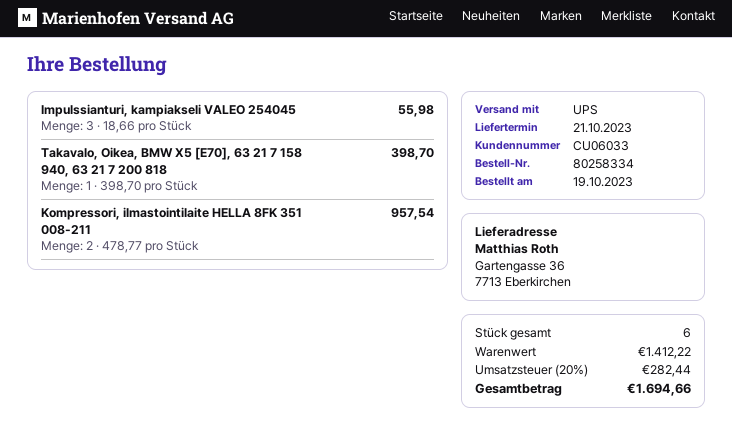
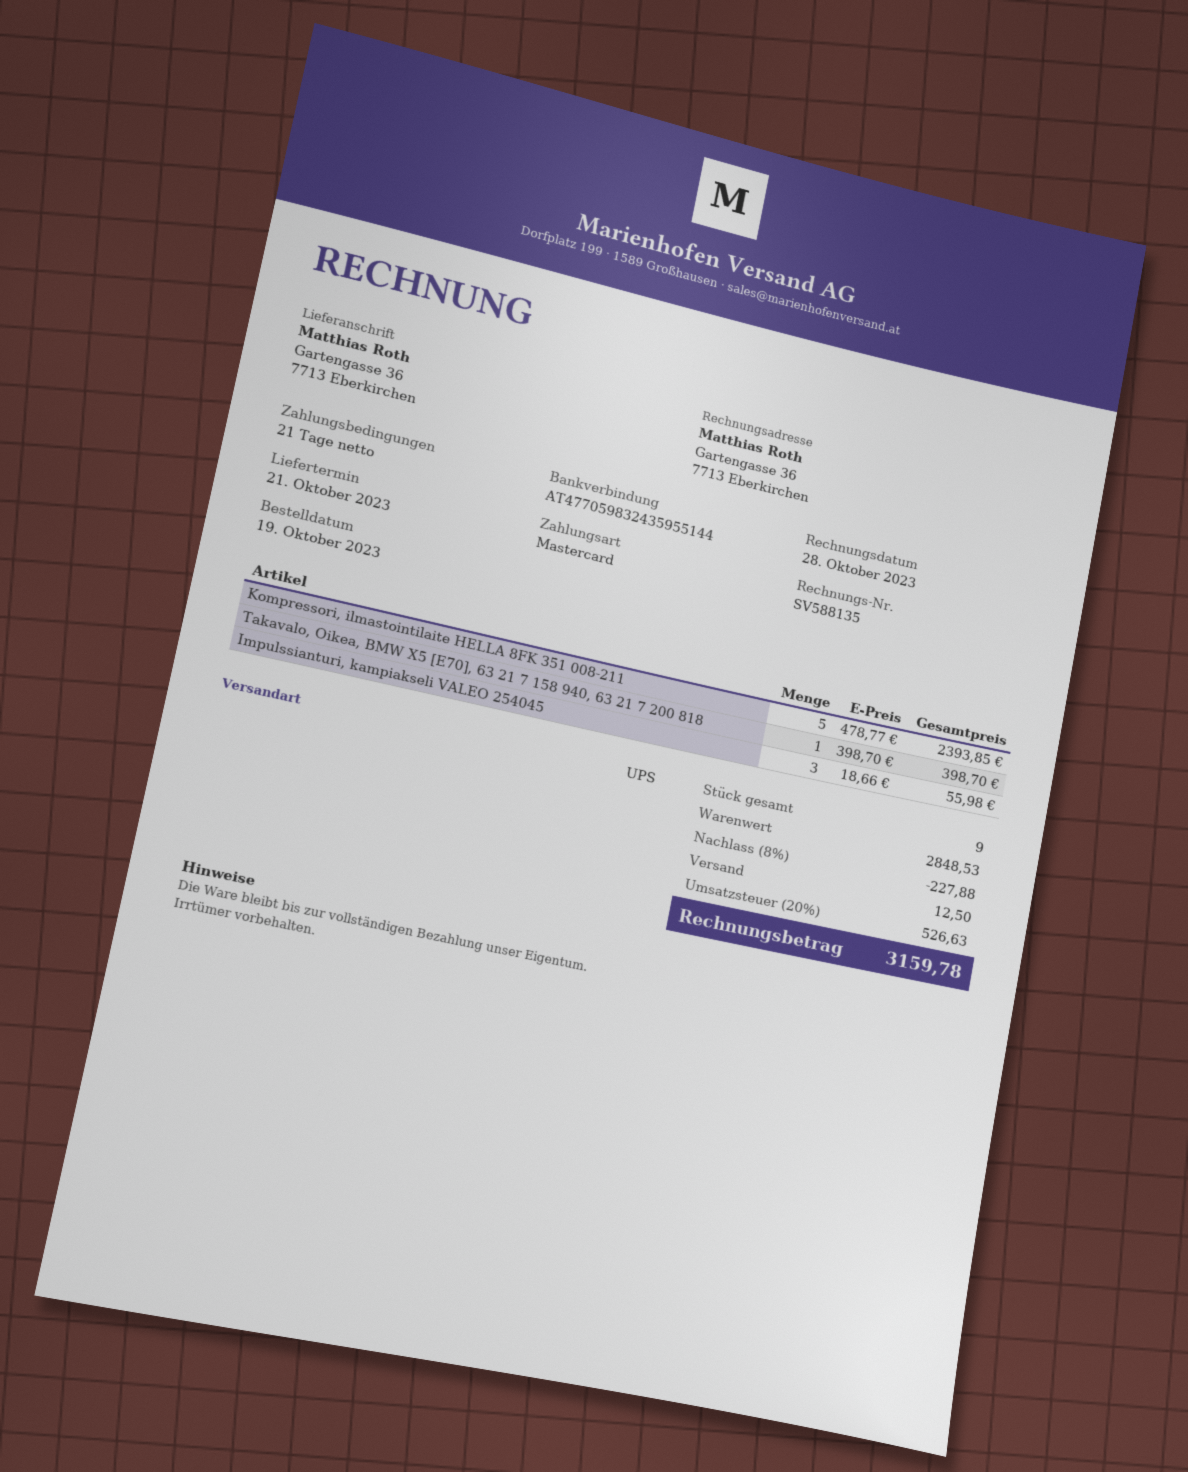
Kompressori, ilmastointilaite HELLA 8FK 351 008-211: 2 x 478.77 = 957.54 -> 5 x 478.77 = 2393.85
total quantity: 6 -> 9
subtotal: 1412.22 -> 2848.53
discount: none -> 8% = 227.88
shipping: none -> 12.50
tax: 20% = 282.44 -> 20% = 526.63
total: 1694.66 -> 3159.78

